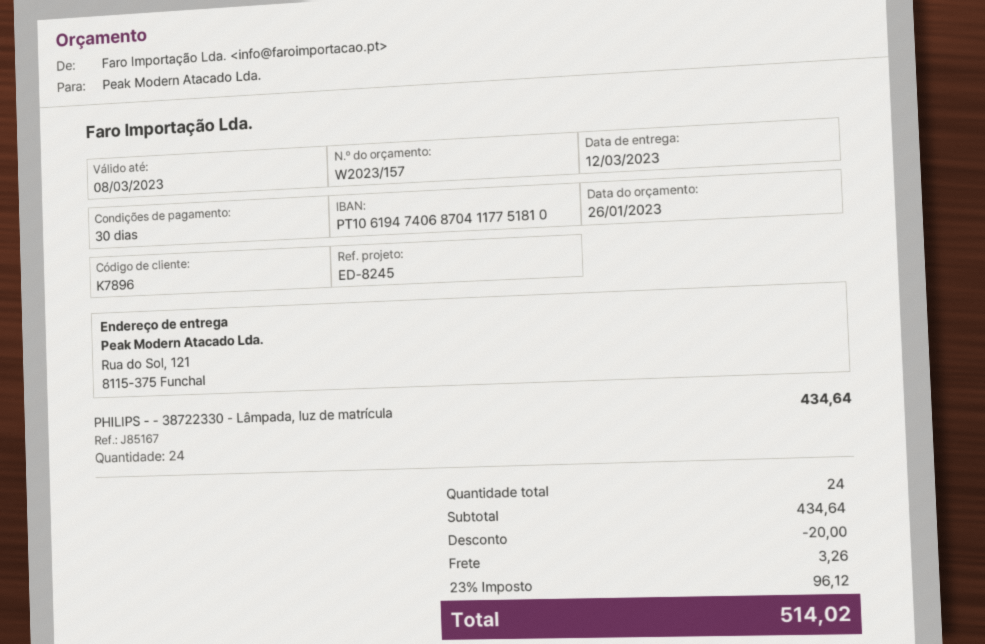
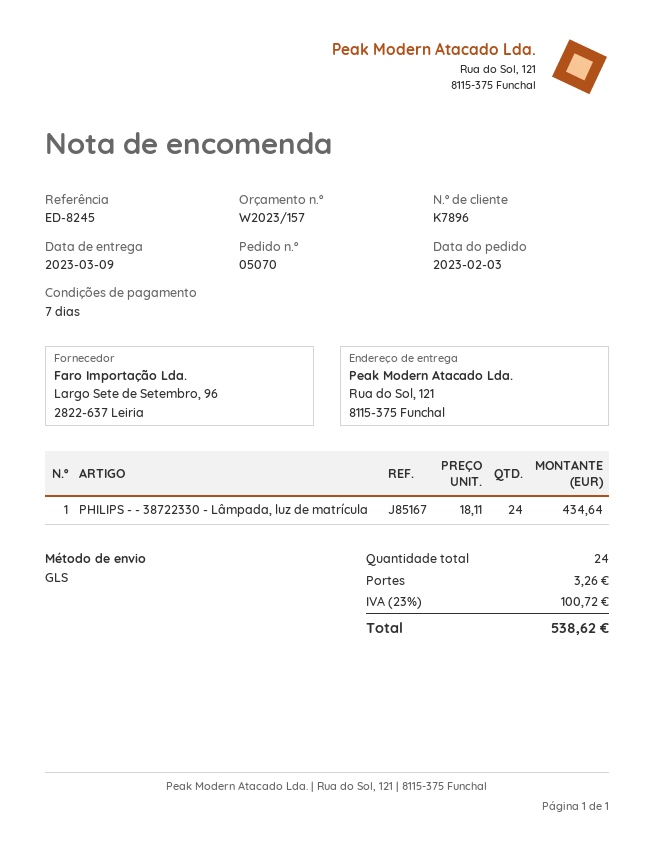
delivery date: 2023-03-12 -> 2023-03-09
payment terms: 30 days -> 7 days
discount: 20.00 -> none
tax: 23% = 96.12 -> 23% = 100.72
total: 514.02 -> 538.62

